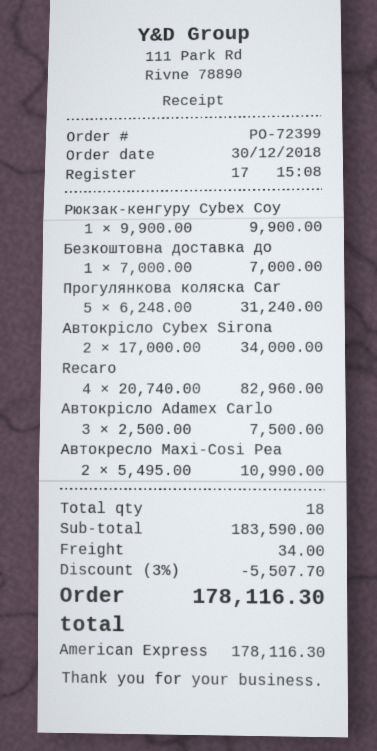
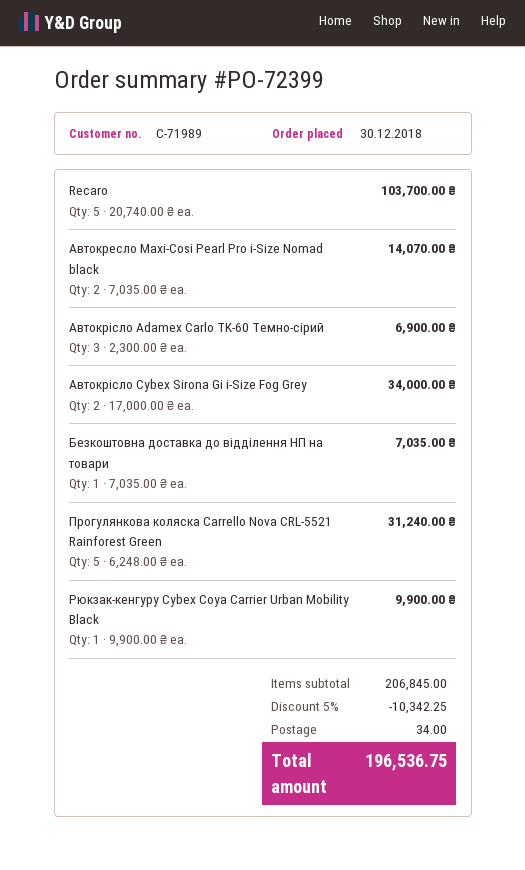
Безкоштовна доставка до: 1 x 7000.00 = 7000.00 -> 1 x 7035.00 = 7035.00
Recaro: 4 x 20740.00 = 82960.00 -> 5 x 20740.00 = 103700.00
Автокрісло Adamex Carlo: 3 x 2500.00 = 7500.00 -> 3 x 2300.00 = 6900.00
Автокресло Maxi-Cosi Pea: 2 x 5495.00 = 10990.00 -> 2 x 7035.00 = 14070.00
subtotal: 183590.00 -> 206845.00
discount: 3% = 5507.70 -> 5% = 10342.25
total: 178116.30 -> 196536.75

